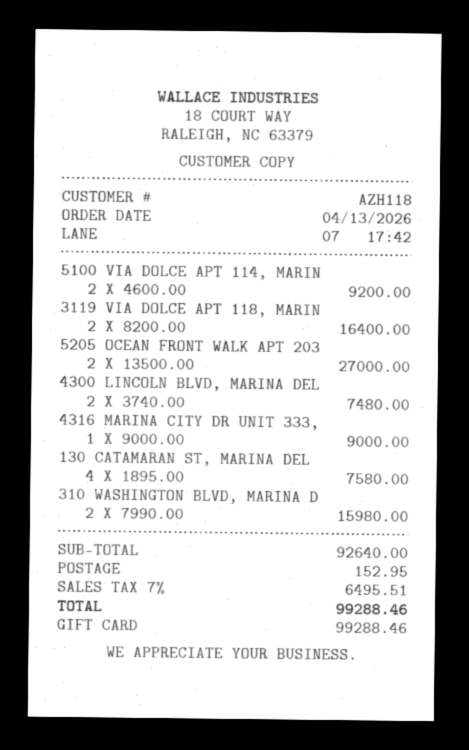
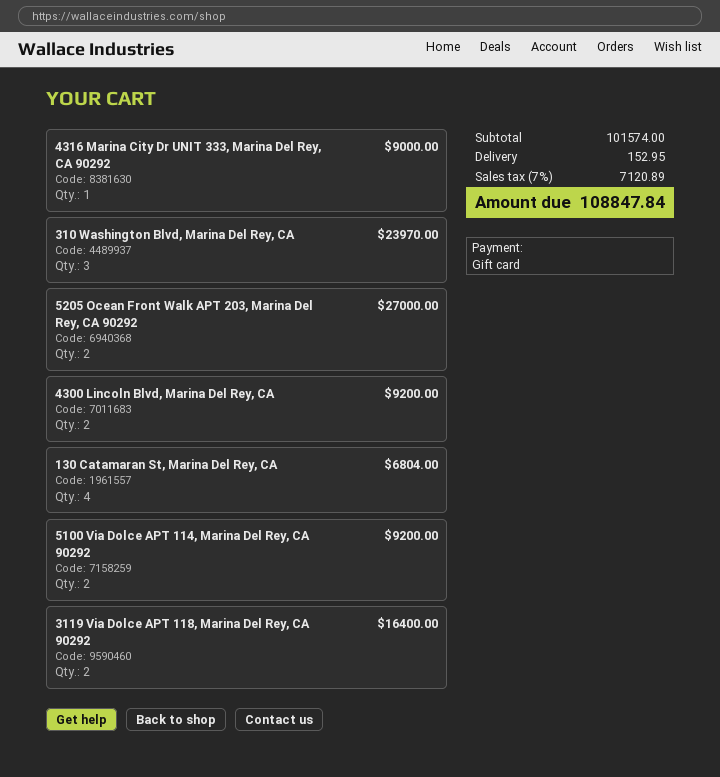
4300 LINCOLN BLVD, MARINA DEL: 2 for 7480.00 -> 2 for 9200.00
130 CATAMARAN ST, MARINA DEL: 4 for 7580.00 -> 4 for 6804.00
310 WASHINGTON BLVD, MARINA D: 2 for 15980.00 -> 3 for 23970.00
subtotal: 92640.00 -> 101574.00
tax: 7% = 6495.51 -> 7% = 7120.89
total: 99288.46 -> 108847.84

